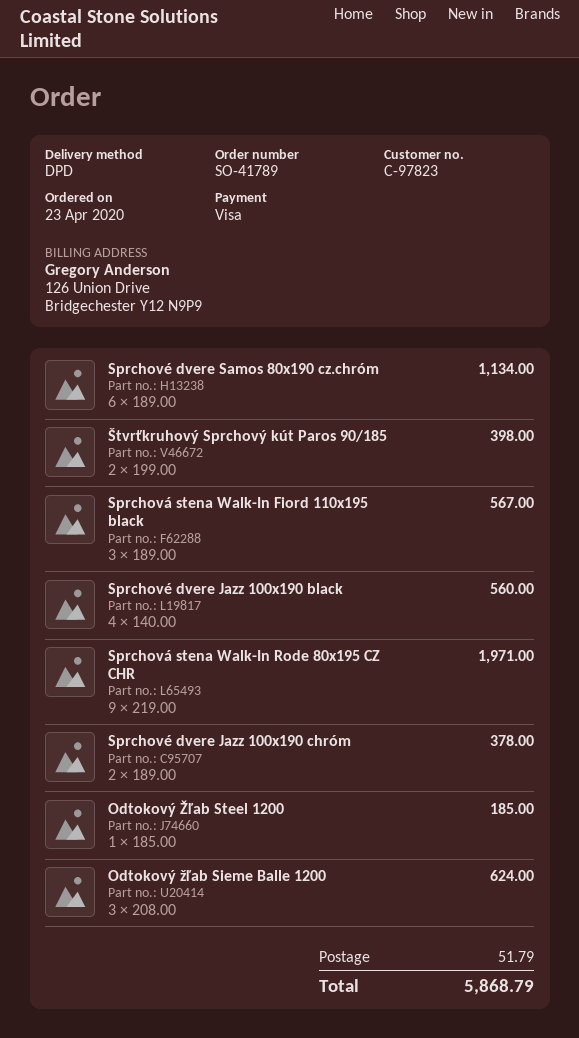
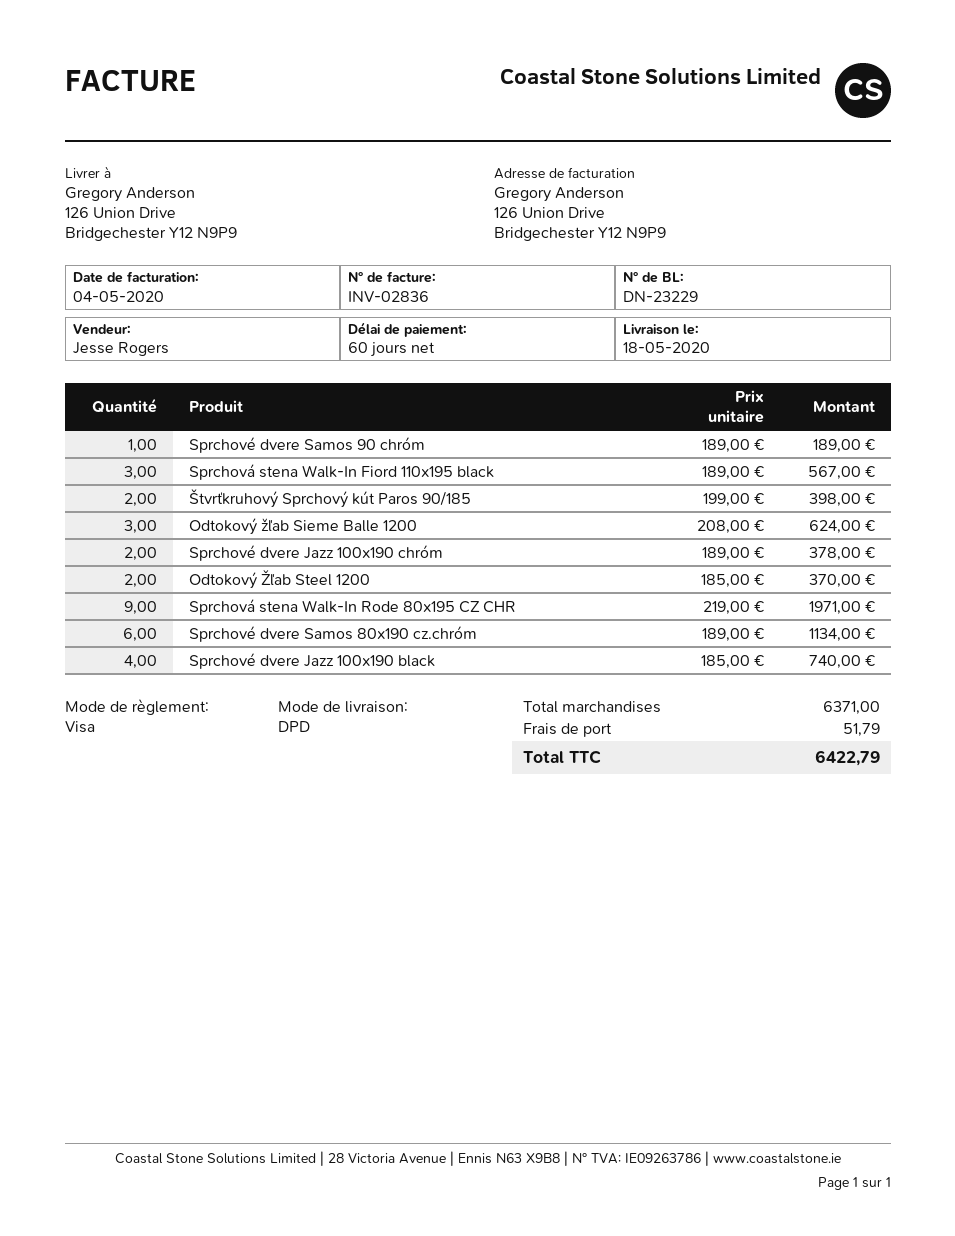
Sprchové dvere Jazz 100x190 black: 4 x 140.00 = 560.00 -> 4 x 185.00 = 740.00
Odtokový Žľab Steel 1200: 1 x 185.00 = 185.00 -> 2 x 185.00 = 370.00
Sprchové dvere Samos 90 chróm: none -> 1 x 189.00 = 189.00
total: 5868.79 -> 6422.79

